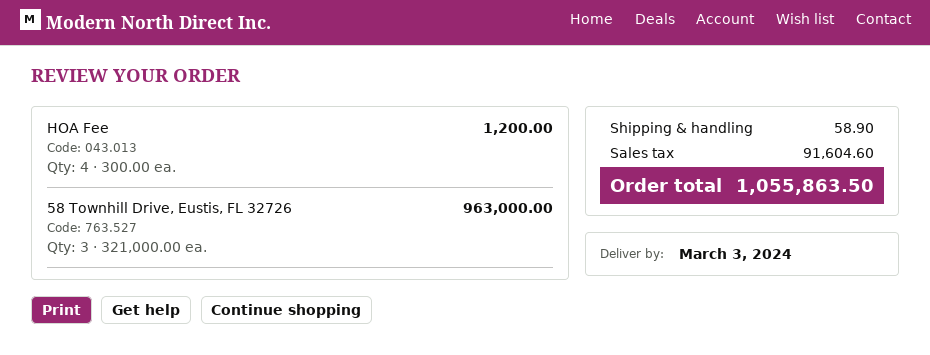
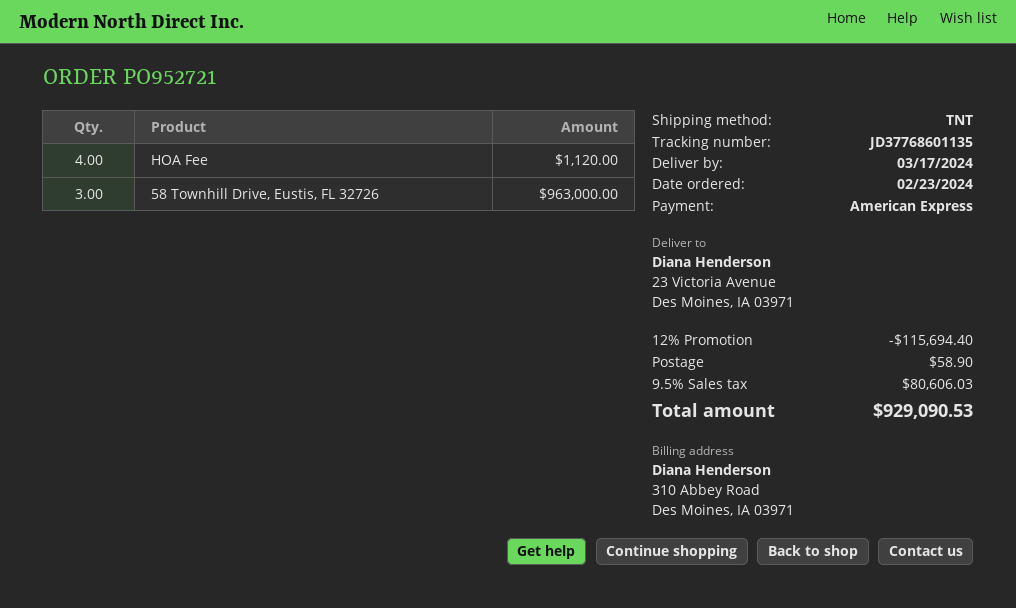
delivery date: 2024-03-03 -> 2024-03-17
HOA Fee: 4 for 1200.00 -> 4 for 1120.00
discount: none -> 12% = 115694.40
tax: 91604.60 -> 80606.03
total: 1055863.50 -> 929090.53

